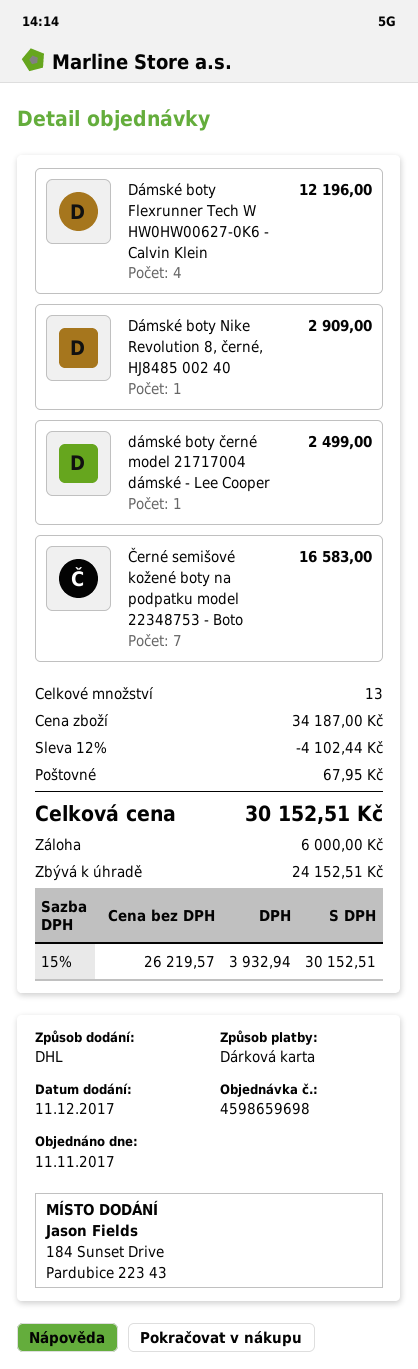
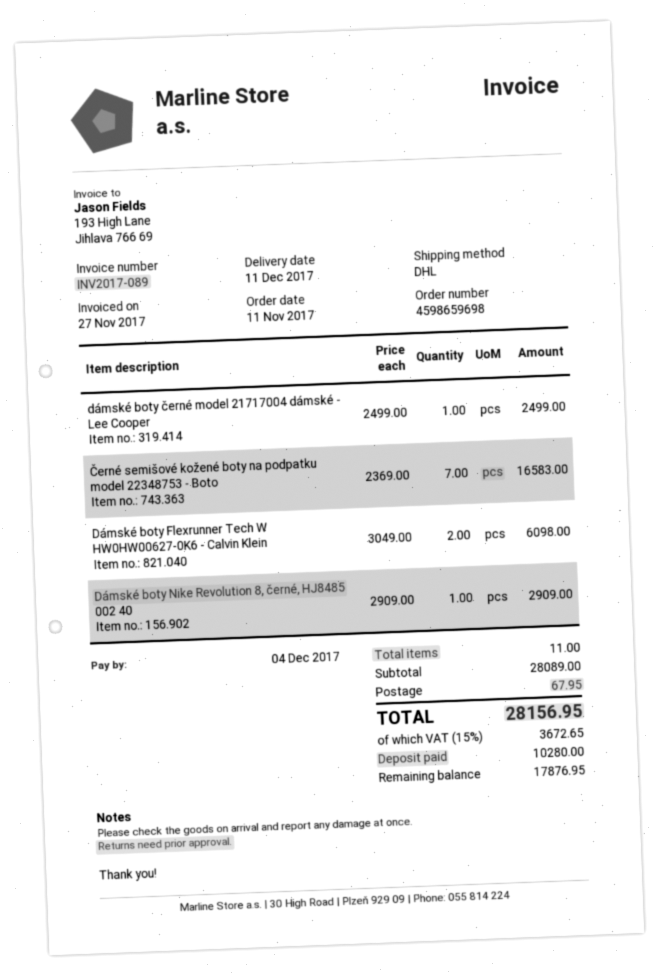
Dámské boty Flexrunner Tech W HW0HW00627-0K6 - Calvin Klein: 4 for 12196.00 -> 2 for 6098.00
total quantity: 13 -> 11
subtotal: 34187.00 -> 28089.00
discount: 12% = 4102.44 -> none
tax: 15% = 3932.94 -> 15% = 3672.65
total: 30152.51 -> 28156.95
deposit: 6000.00 -> 10280.00
balance: 24152.51 -> 17876.95

